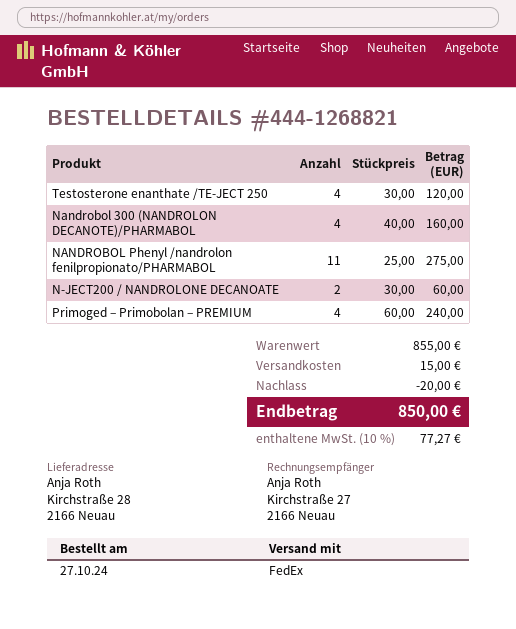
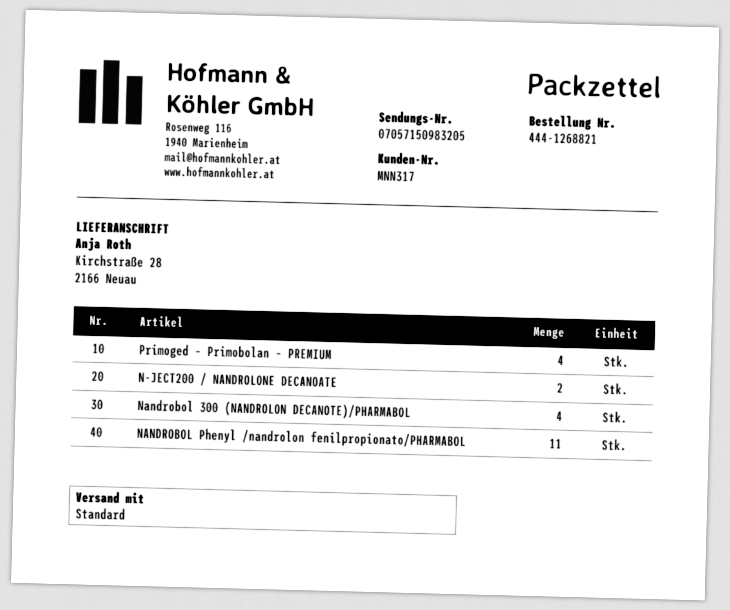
shipping method: FedEx -> standard
Testosterone enanthate /TE-JECT 250: 4 -> none

